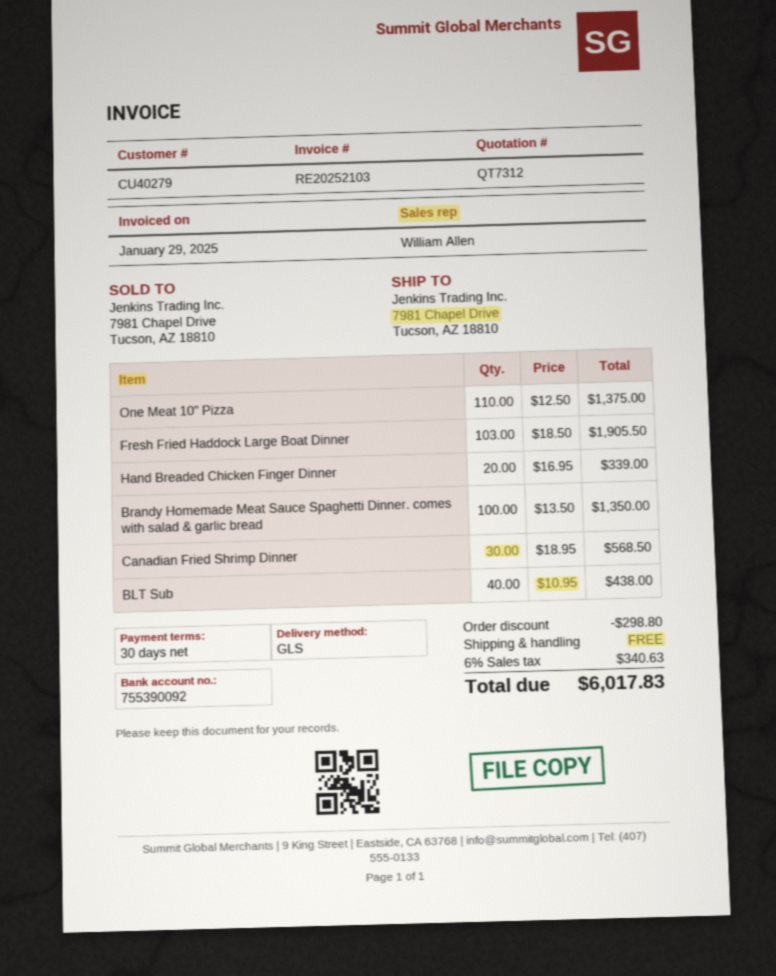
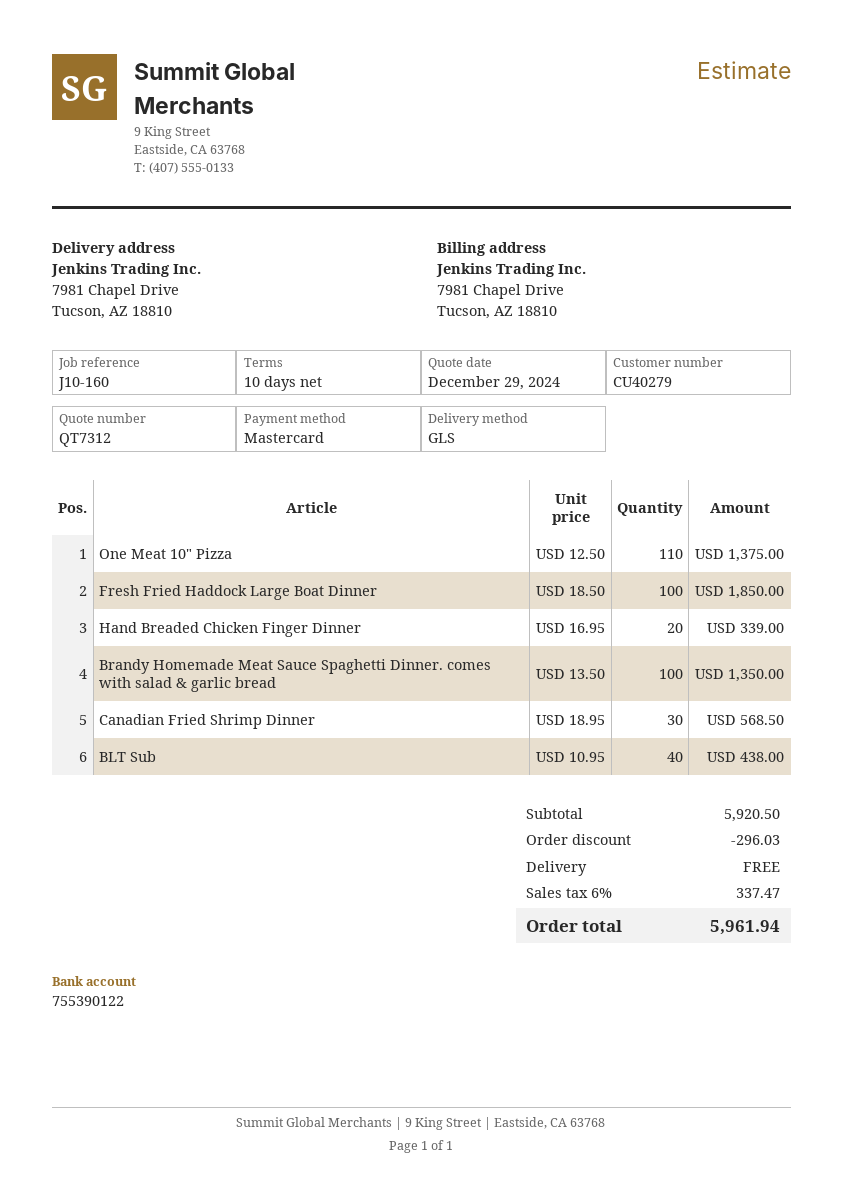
payment terms: 30 days -> 10 days
bank account: 755390092 -> 755390122
Fresh Fried Haddock Large Boat Dinner: 103 x 18.50 = 1905.50 -> 100 x 18.50 = 1850.00
discount: 298.80 -> 296.03
tax: 6% = 340.63 -> 6% = 337.47
total: 6017.83 -> 5961.94

